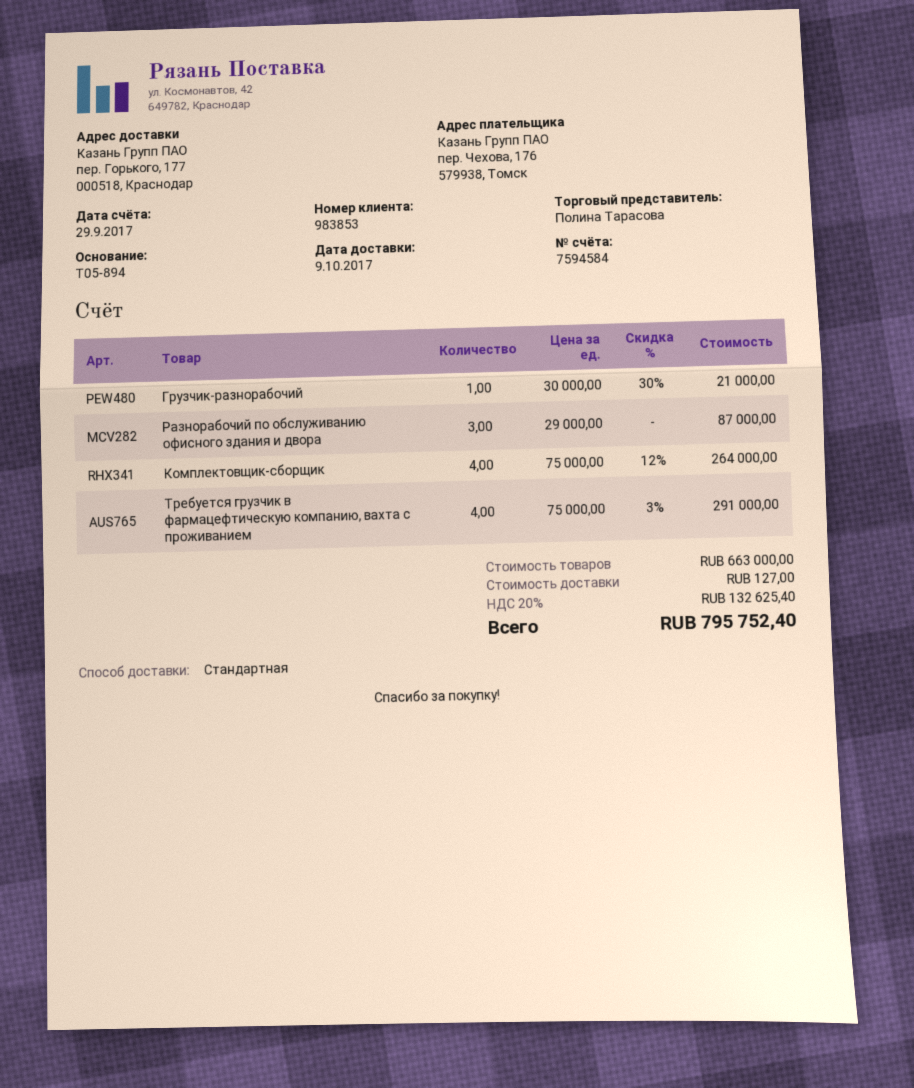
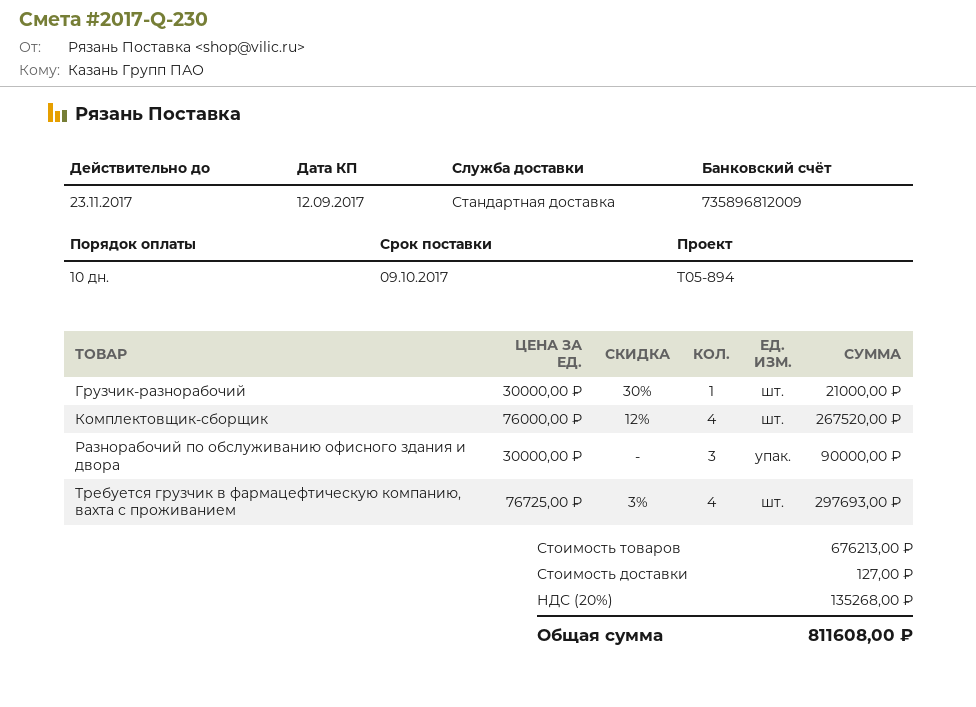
Разнорабочий по обслуживанию офисного здания и двора: 3 x 29000.00 = 87000.00 -> 3 x 30000.00 = 90000.00
Комплектовщик-сборщик: 4 x 75000.00 - 12% = 264000.00 -> 4 x 76000.00 - 12% = 267520.00
Требуется грузчик в фармацефтическую компанию, вахта с проживанием: 4 x 75000.00 - 3% = 291000.00 -> 4 x 76725.00 - 3% = 297693.00
subtotal: 663000.00 -> 676213.00
tax: 20% = 132625.40 -> 20% = 135268.00
total: 795752.40 -> 811608.00

